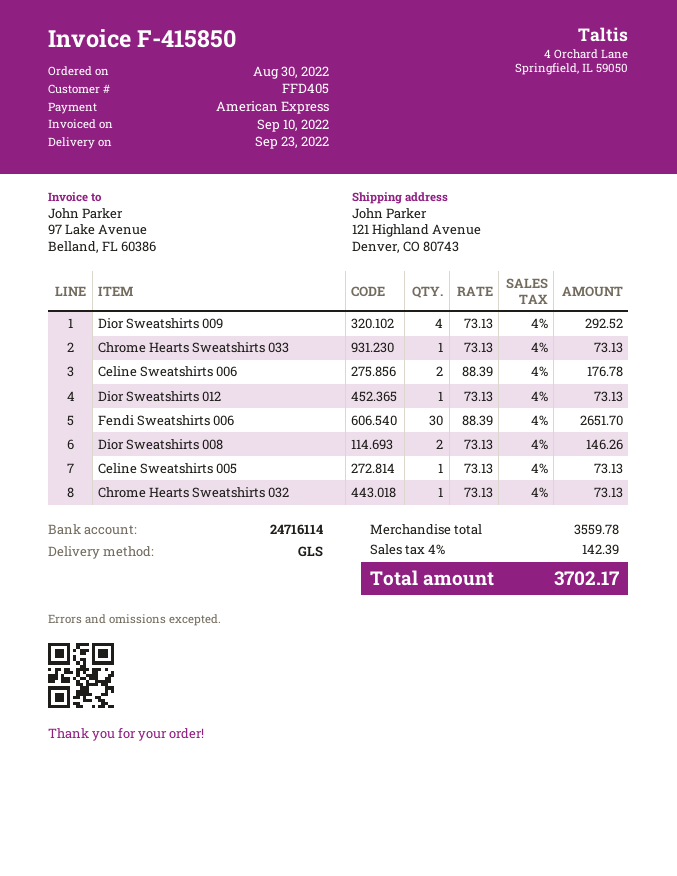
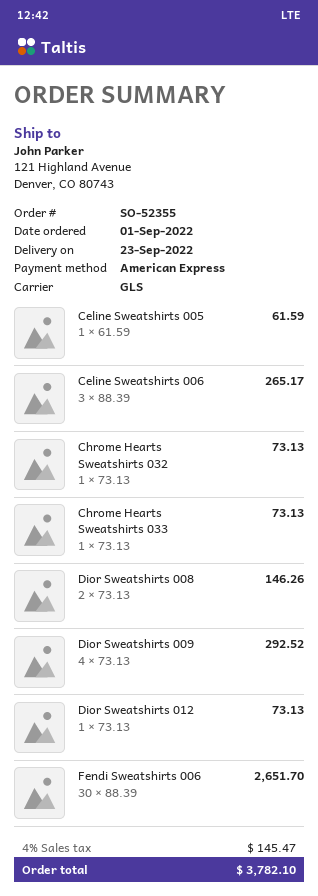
order date: 2022-08-30 -> 2022-09-01
Celine Sweatshirts 006: 2 x 88.39 = 176.78 -> 3 x 88.39 = 265.17
Celine Sweatshirts 005: 1 x 73.13 = 73.13 -> 1 x 61.59 = 61.59
tax: 4% = 142.39 -> 4% = 145.47
total: 3702.17 -> 3782.10

